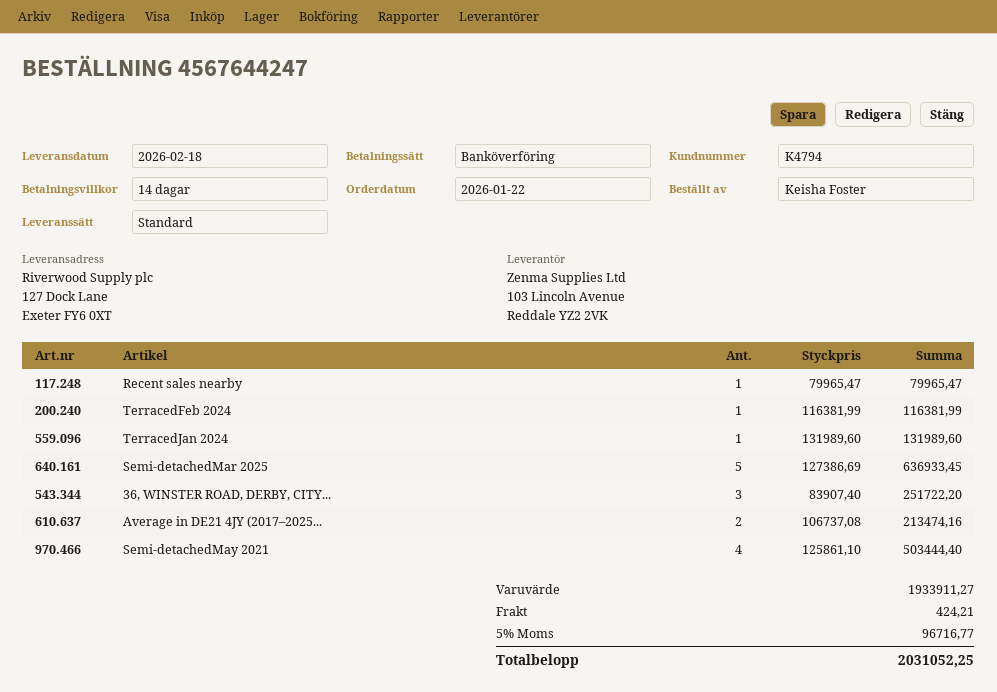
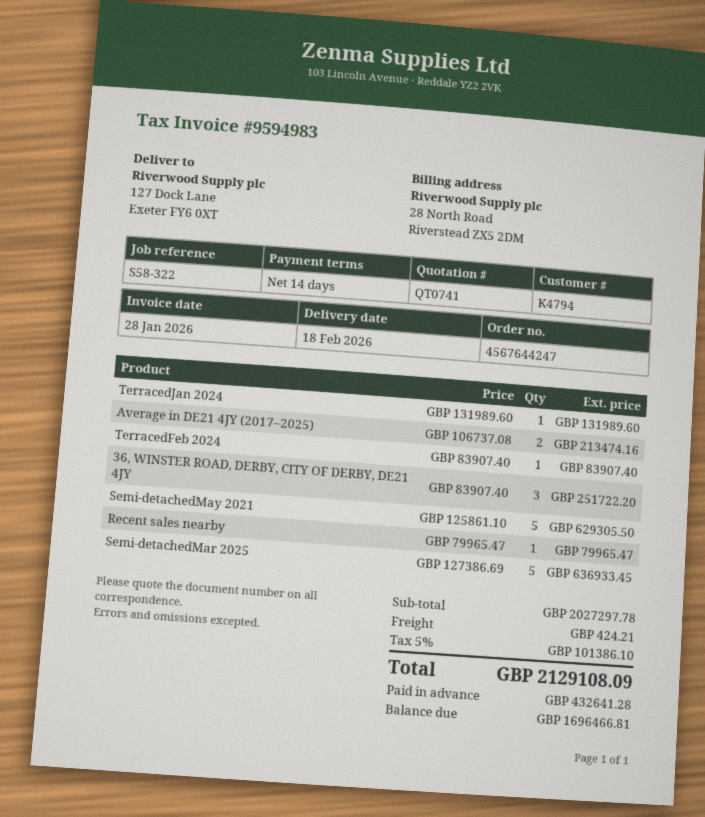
TerracedFeb 2024: 1 x 116381.99 = 116381.99 -> 1 x 83907.40 = 83907.40
Semi-detachedMay 2021: 4 x 125861.10 = 503444.40 -> 5 x 125861.10 = 629305.50
subtotal: 1933911.27 -> 2027297.78
tax: 5% = 96716.77 -> 5% = 101386.10
total: 2031052.25 -> 2129108.09

